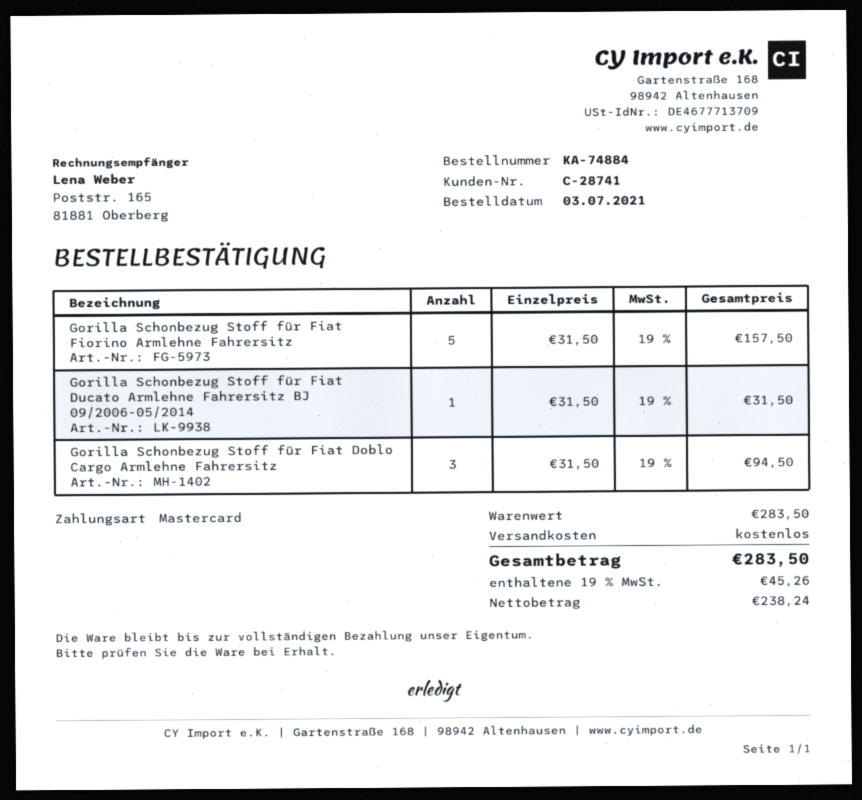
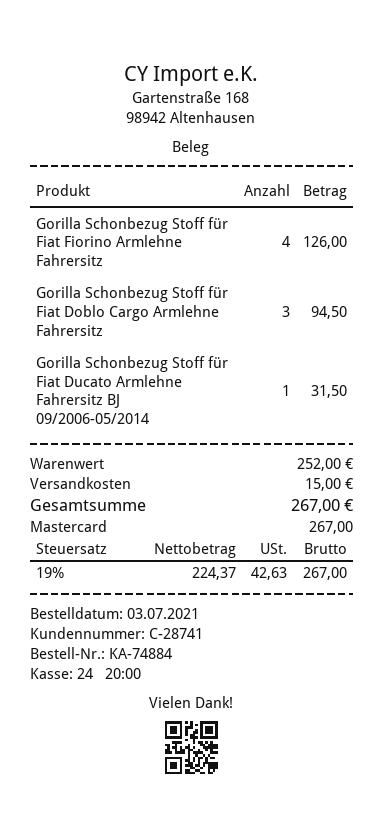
Gorilla Schonbezug Stoff für Fiat Fiorino Armlehne Fahrersitz: 5 for 157.50 -> 4 for 126.00
subtotal: 283.50 -> 252.00
shipping: 0.00 -> 15.00
net: 238.24 -> 224.37
tax: 19% = 45.26 -> 19% = 42.63
total: 283.50 -> 267.00

